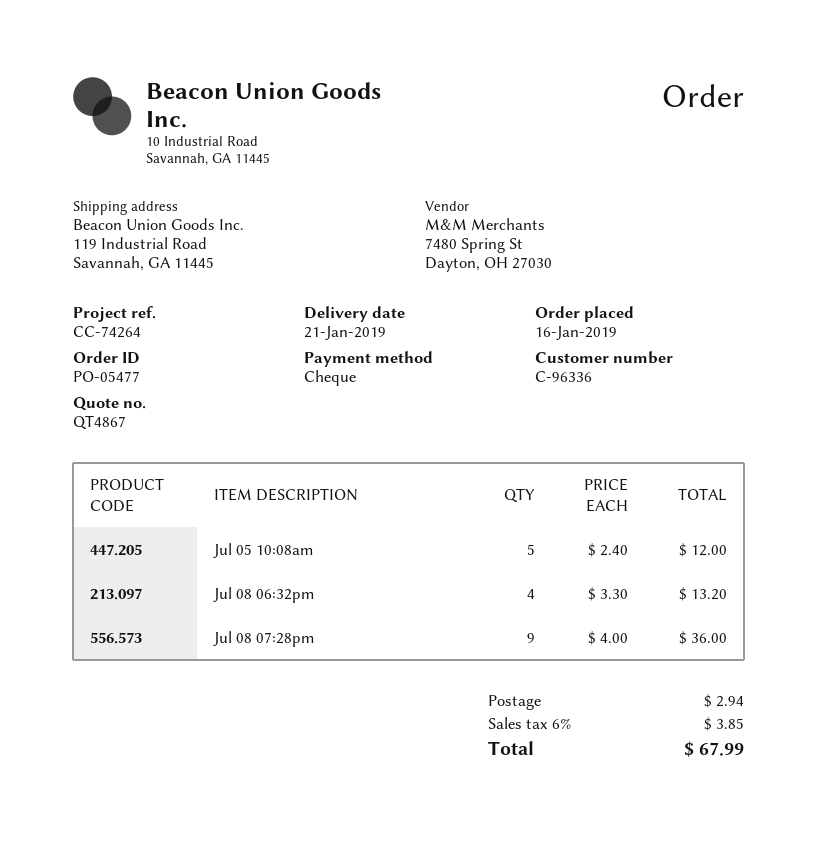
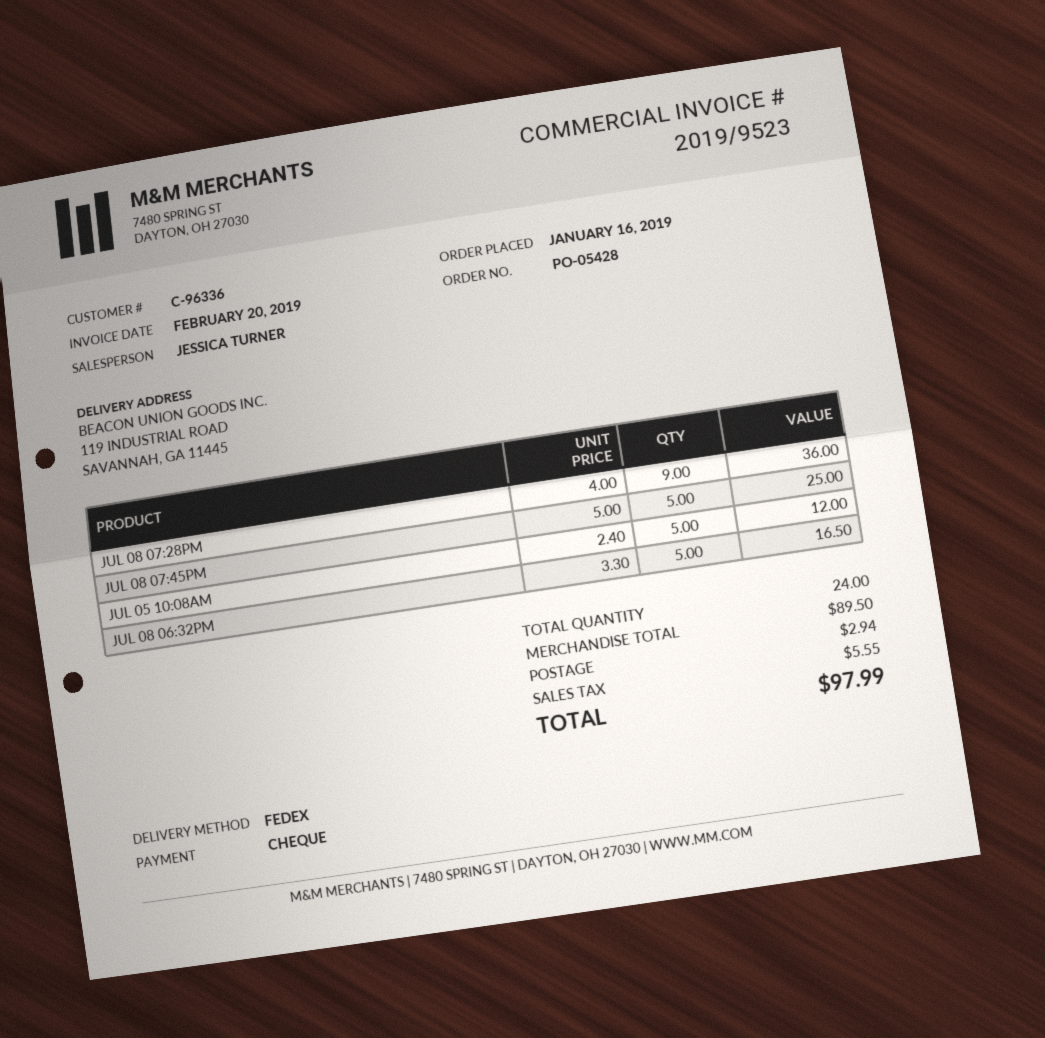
order number: PO-05477 -> PO-05428
Jul 08 06:32pm: 4 x 3.30 = 13.20 -> 5 x 3.30 = 16.50
JUL 08 07:45PM: none -> 5 x 5.00 = 25.00
tax: 3.85 -> 5.55
total: 67.99 -> 97.99

